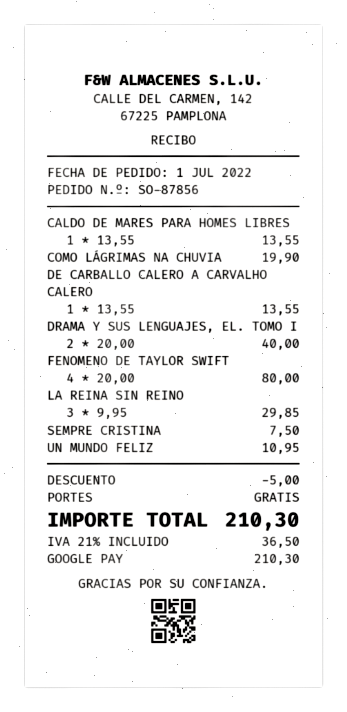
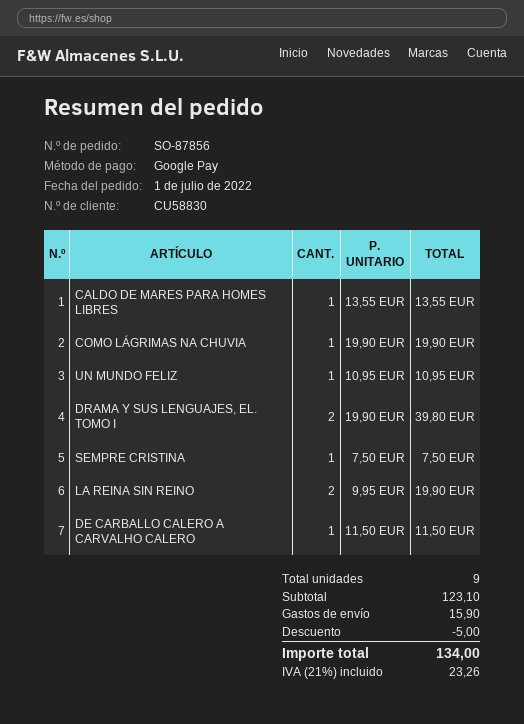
DE CARBALLO CALERO A CARVALHO CALERO: 1 x 13.55 = 13.55 -> 1 x 11.50 = 11.50
DRAMA Y SUS LENGUAJES, EL. TOMO I: 2 x 20.00 = 40.00 -> 2 x 19.90 = 39.80
FENOMENO DE TAYLOR SWIFT: 4 x 20.00 = 80.00 -> none
LA REINA SIN REINO: 3 x 9.95 = 29.85 -> 2 x 9.95 = 19.90
shipping: 0.00 -> 15.90
tax: 21% = 36.50 -> 21% = 23.26
total: 210.30 -> 134.00

